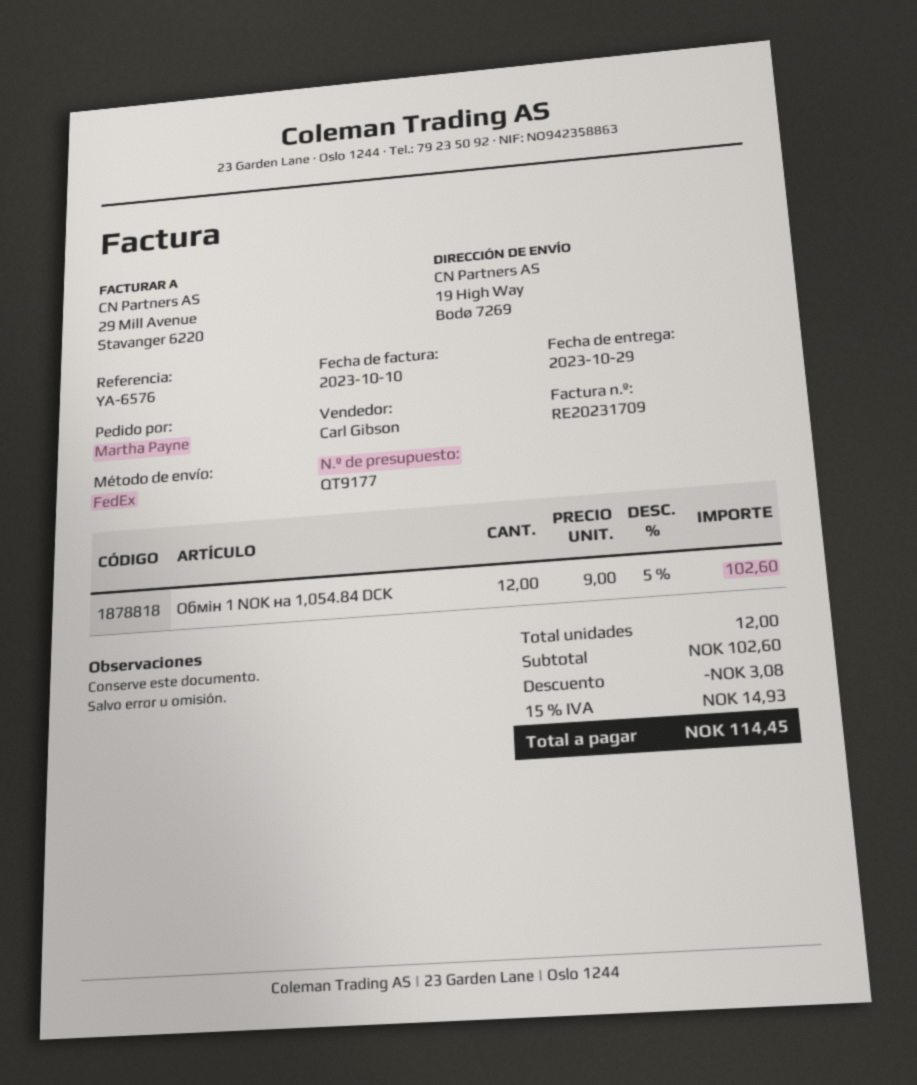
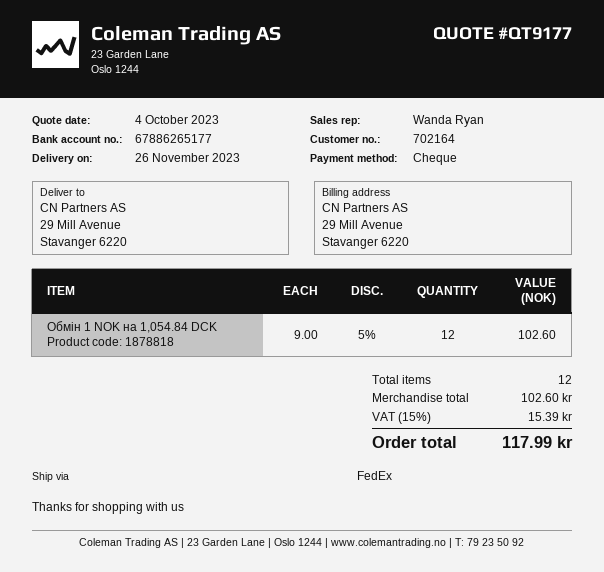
delivery date: 2023-10-29 -> 2023-11-26
sales rep: Carl Gibson -> Wanda Ryan
ship to: 19 High Way, Bodø 7269 -> 29 Mill Avenue, Stavanger 6220
discount: 3.08 -> none
tax: 15% = 14.93 -> 15% = 15.39
total: 114.45 -> 117.99

